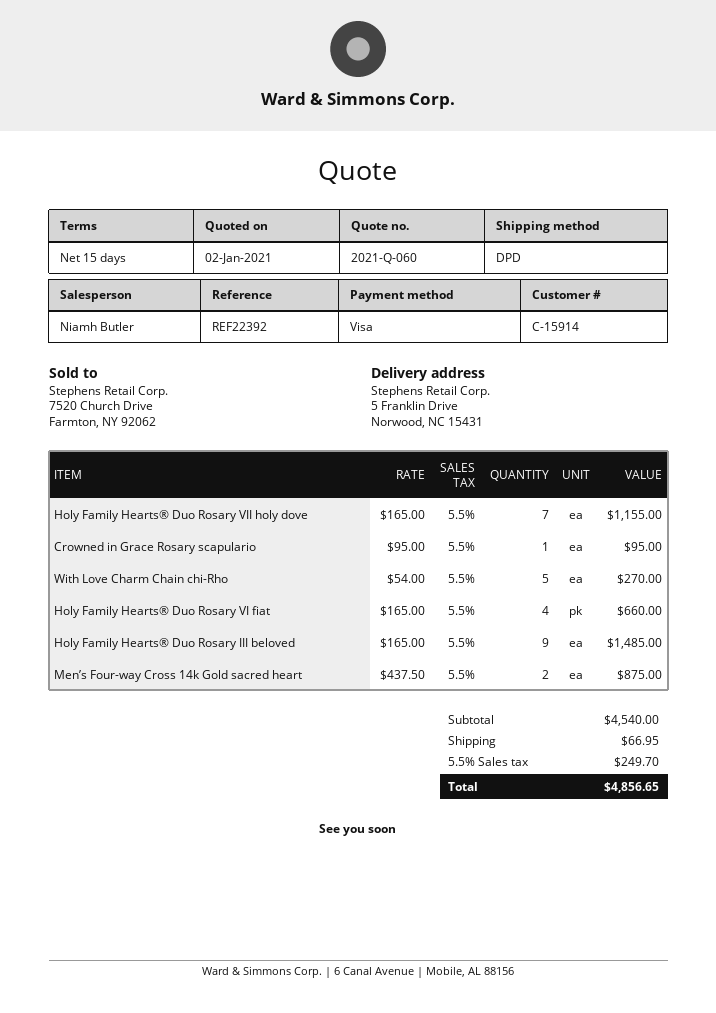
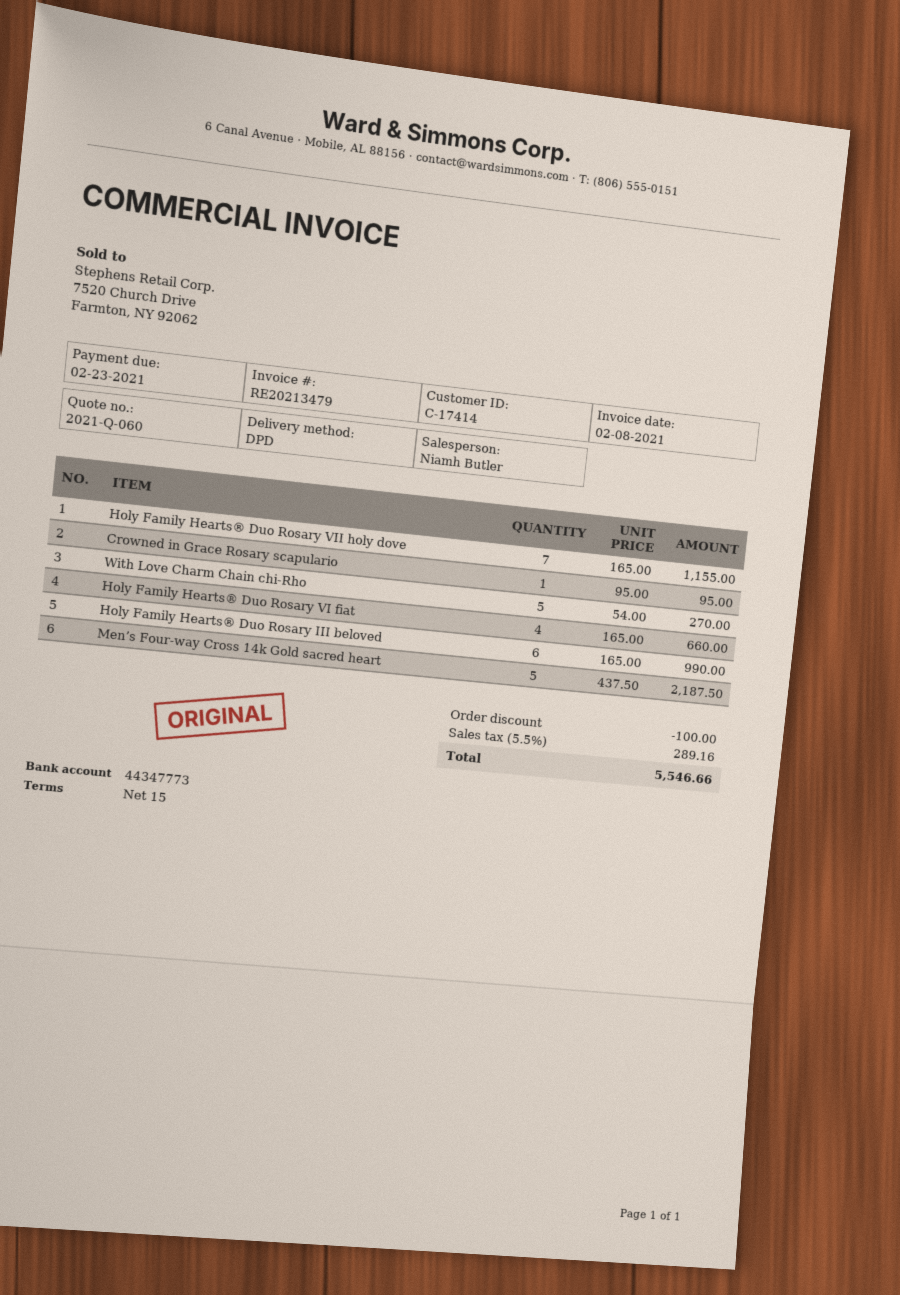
customer number: C-15914 -> C-17414
Holy Family Hearts® Duo Rosary III beloved: 9 x 165.00 = 1485.00 -> 6 x 165.00 = 990.00
Men’s Four-way Cross 14k Gold sacred heart: 2 x 437.50 = 875.00 -> 5 x 437.50 = 2187.50
discount: none -> 100.00
shipping: 66.95 -> none
tax: 5.5% = 249.70 -> 5.5% = 289.16
total: 4856.65 -> 5546.66

